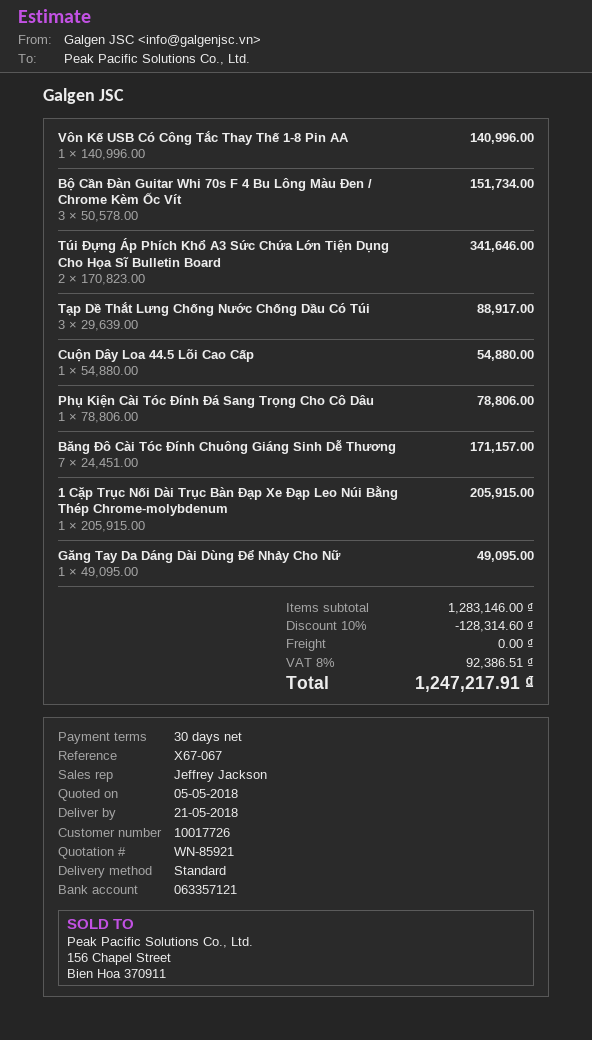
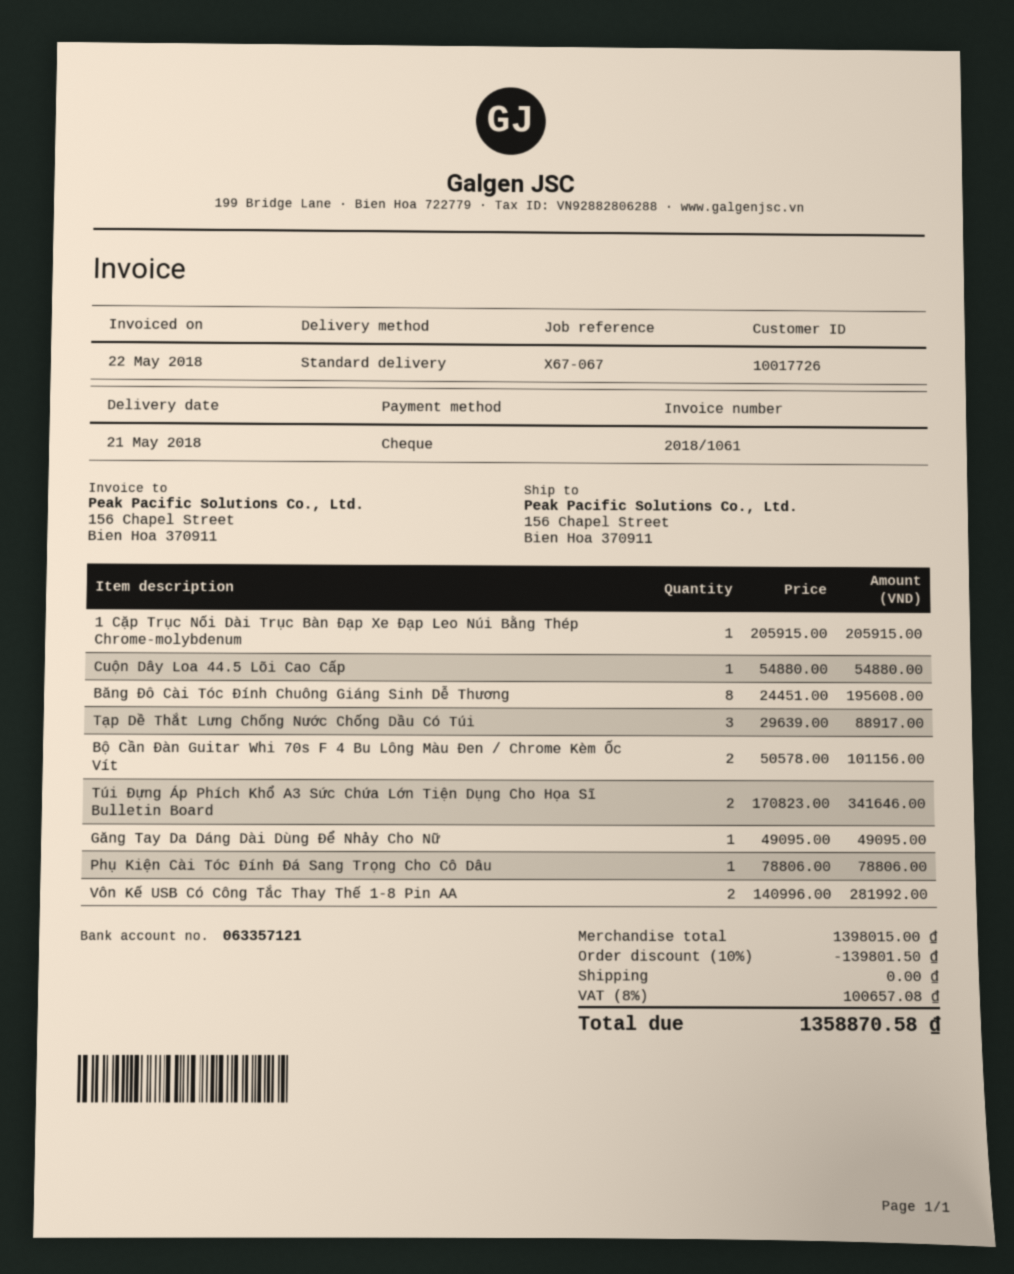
Vôn Kế USB Có Công Tắc Thay Thế 1-8 Pin AA: 1 x 140996.00 = 140996.00 -> 2 x 140996.00 = 281992.00
Bộ Cần Đàn Guitar Whi 70s F 4 Bu Lông Màu Đen / Chrome Kèm Ốc Vít: 3 x 50578.00 = 151734.00 -> 2 x 50578.00 = 101156.00
Băng Đô Cài Tóc Đính Chuông Giáng Sinh Dễ Thương: 7 x 24451.00 = 171157.00 -> 8 x 24451.00 = 195608.00
subtotal: 1283146.00 -> 1398015.00
discount: 10% = 128314.60 -> 10% = 139801.50
tax: 8% = 92386.51 -> 8% = 100657.08
total: 1247217.91 -> 1358870.58

